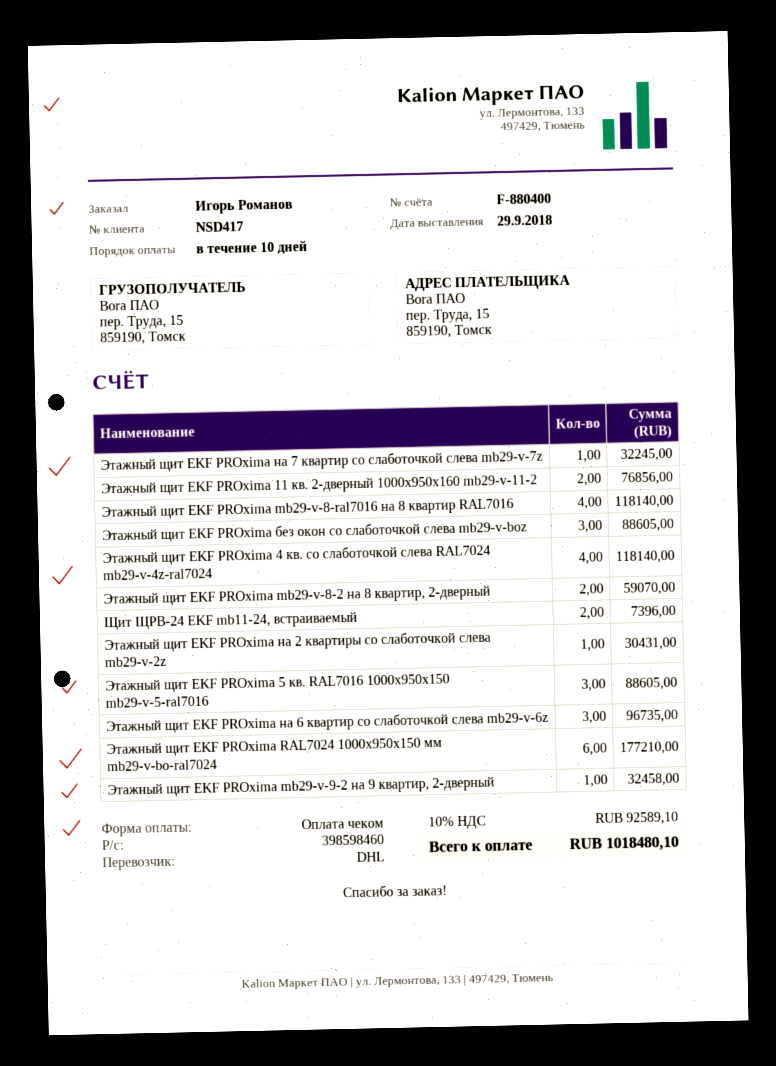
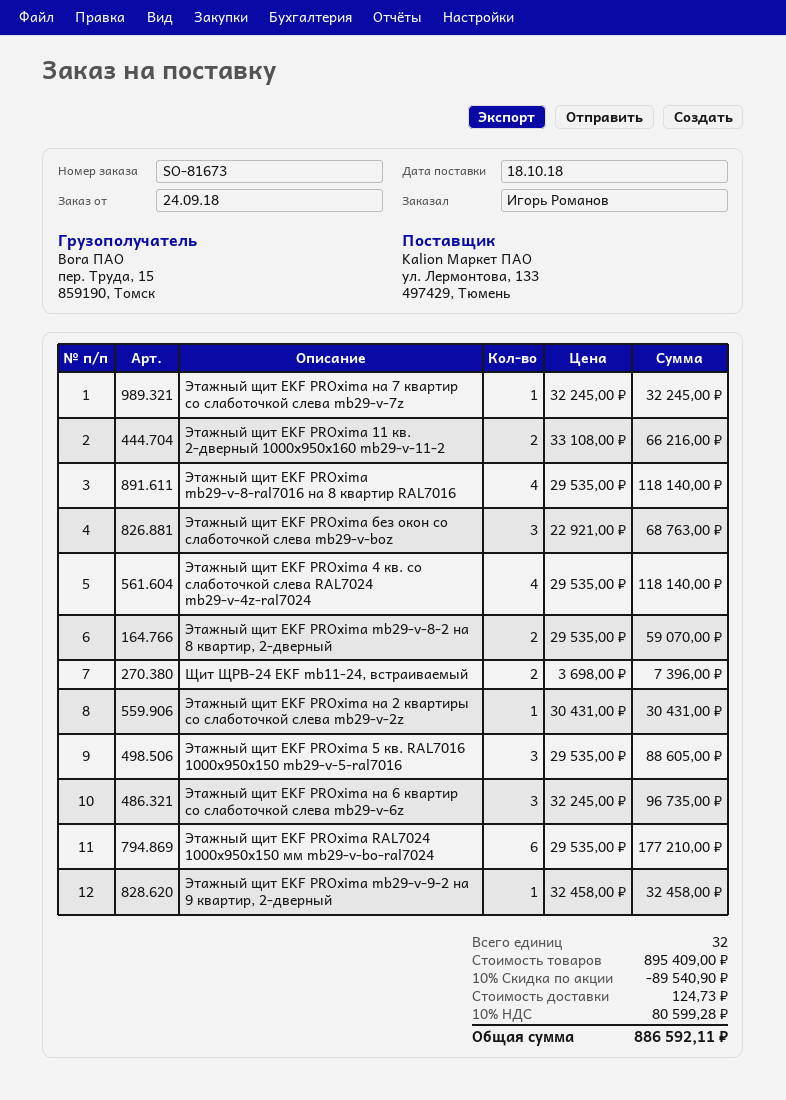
Этажный щит EKF PROxima 11 кв. 2-дверный 1000x950x160 mb29-v-11-2: 2 for 76856.00 -> 2 for 66216.00
Этажный щит EKF PROxima без окон со слаботочкой слева mb29-v-boz: 3 for 88605.00 -> 3 for 68763.00
discount: none -> 10% = 89540.90
shipping: none -> 124.73
tax: 10% = 92589.10 -> 10% = 80599.28
total: 1018480.10 -> 886592.11

